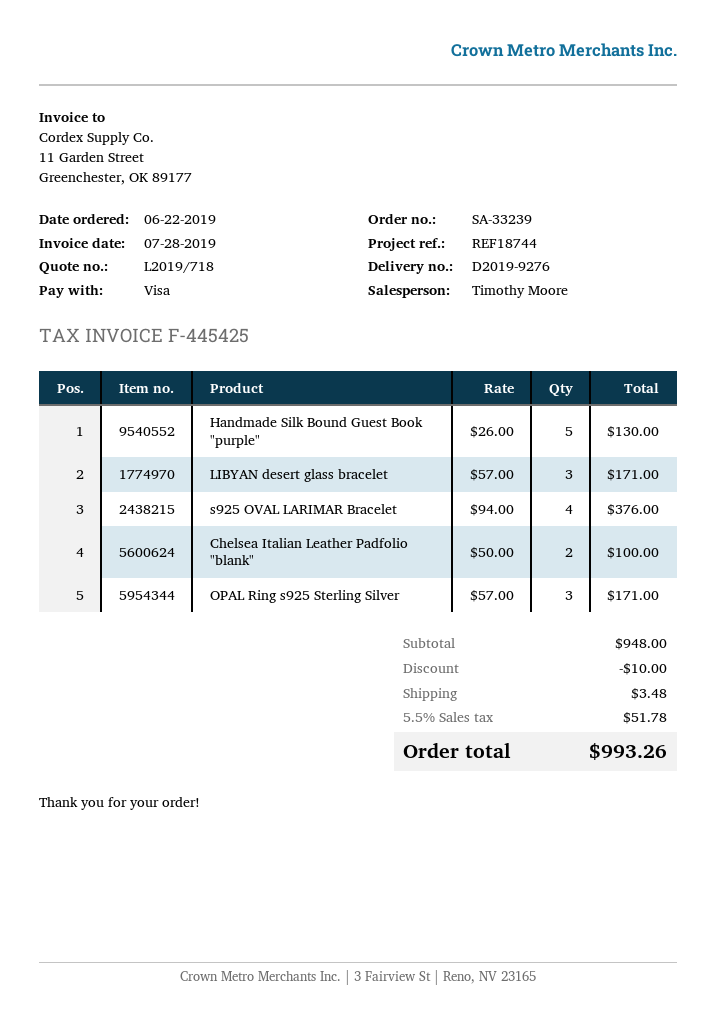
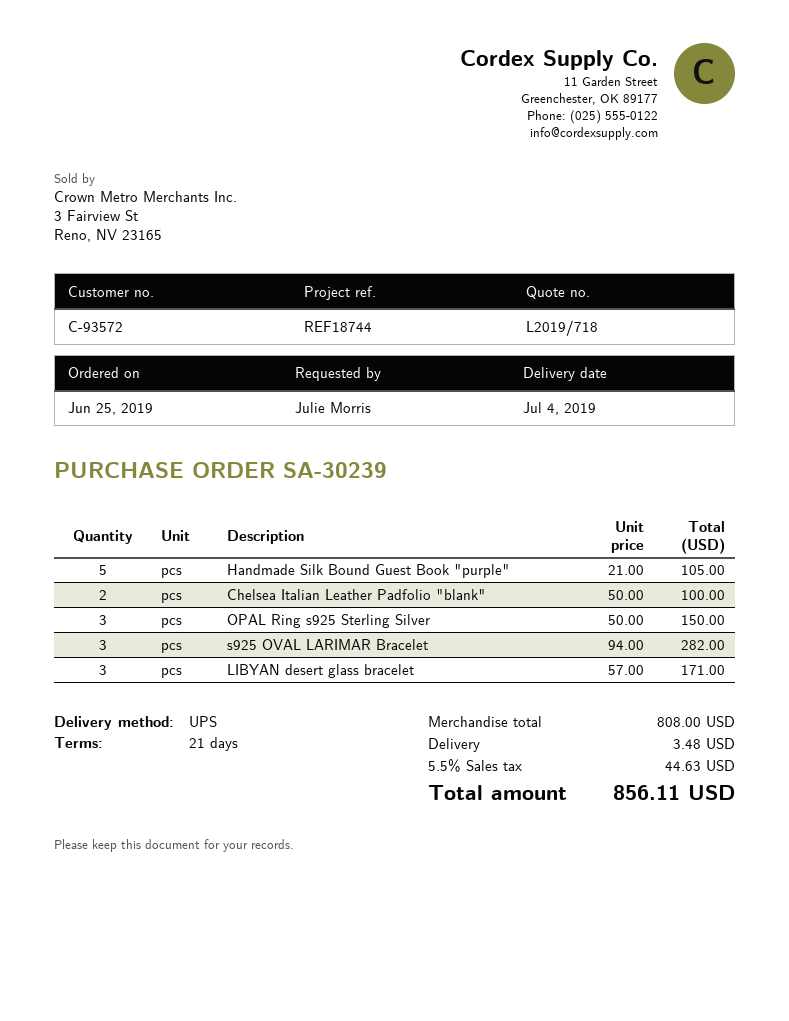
order number: SA-33239 -> SA-30239
order date: 2019-06-22 -> 2019-06-25
Handmade Silk Bound Guest Book "purple": 5 x 26.00 = 130.00 -> 5 x 21.00 = 105.00
s925 OVAL LARIMAR Bracelet: 4 x 94.00 = 376.00 -> 3 x 94.00 = 282.00
OPAL Ring s925 Sterling Silver: 3 x 57.00 = 171.00 -> 3 x 50.00 = 150.00
subtotal: 948.00 -> 808.00
discount: 10.00 -> none
tax: 5.5% = 51.78 -> 5.5% = 44.63
total: 993.26 -> 856.11

